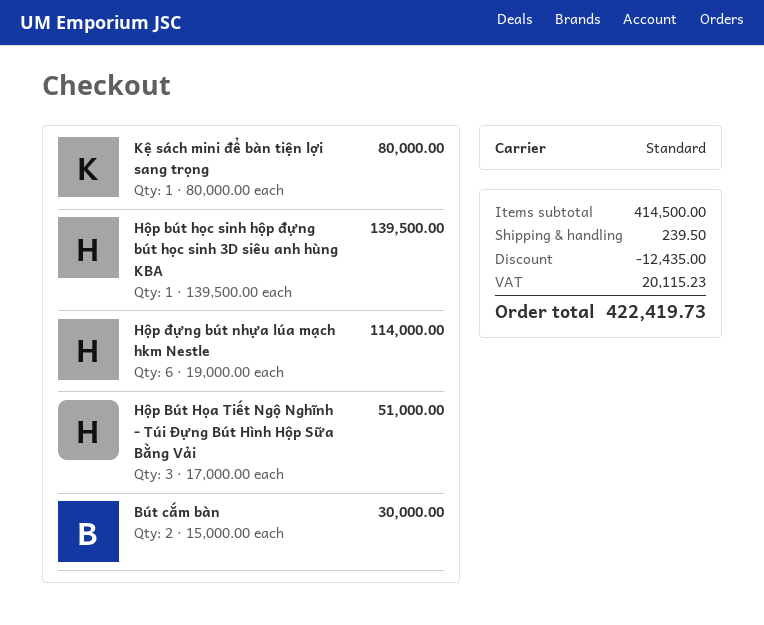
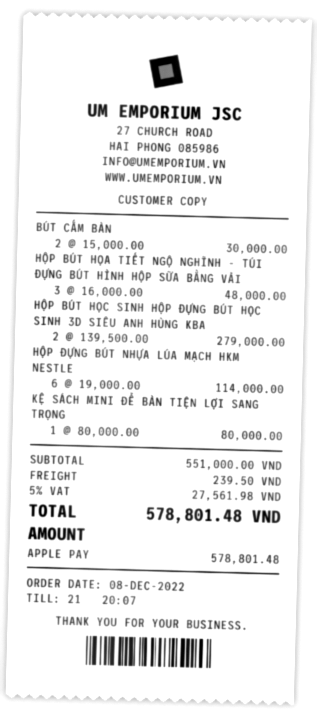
Hộp bút học sinh hộp đựng bút học sinh 3D siêu anh hùng KBA: 1 x 139500.00 = 139500.00 -> 2 x 139500.00 = 279000.00
Hộp Bút Họa Tiết Ngộ Nghĩnh - Túi Đựng Bút Hình Hộp Sữa Bằng Vải: 3 x 17000.00 = 51000.00 -> 3 x 16000.00 = 48000.00
subtotal: 414500.00 -> 551000.00
discount: 12435.00 -> none
tax: 20115.23 -> 27561.98
total: 422419.73 -> 578801.48

